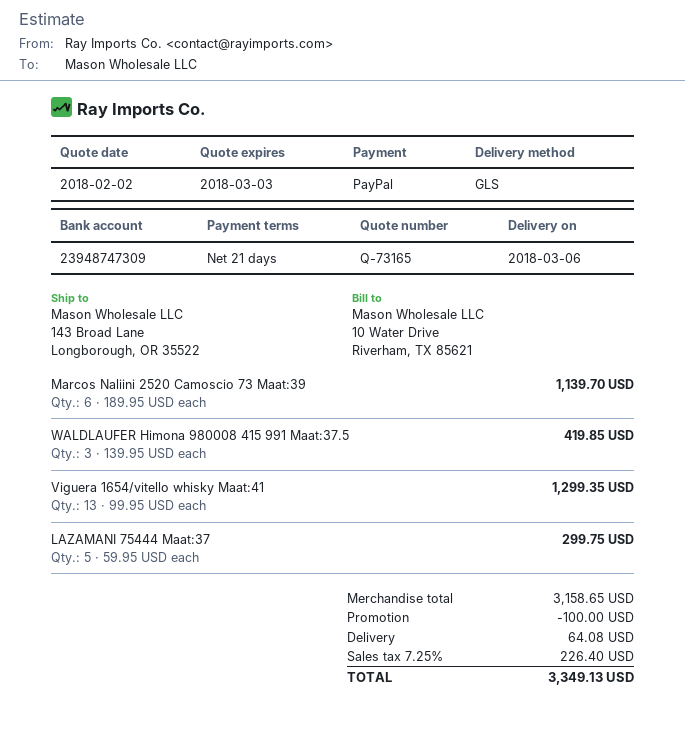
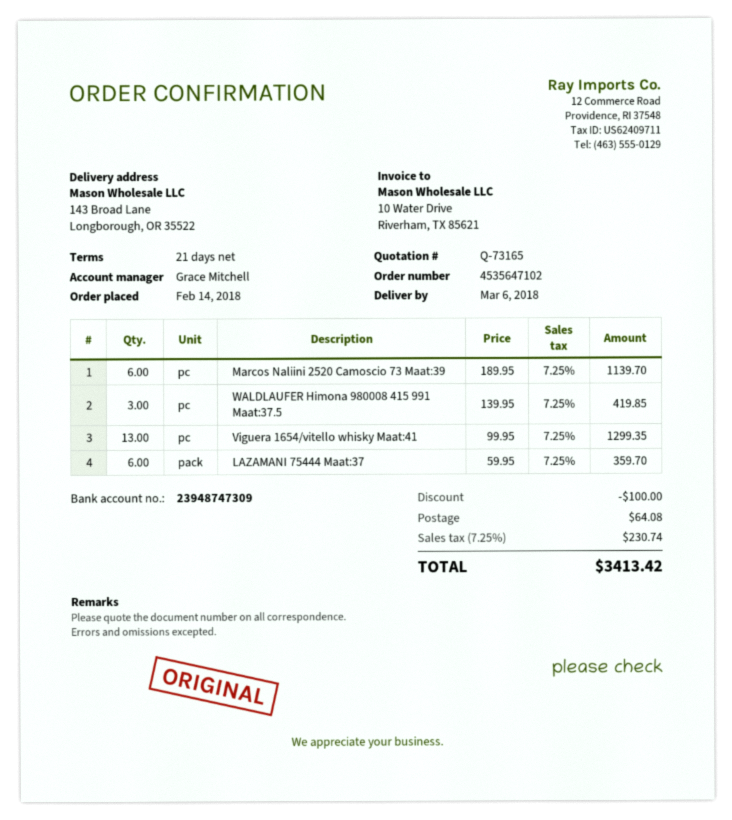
LAZAMANI 75444 Maat:37: 5 x 59.95 = 299.75 -> 6 x 59.95 = 359.70
tax: 7.25% = 226.40 -> 7.25% = 230.74
total: 3349.13 -> 3413.42

